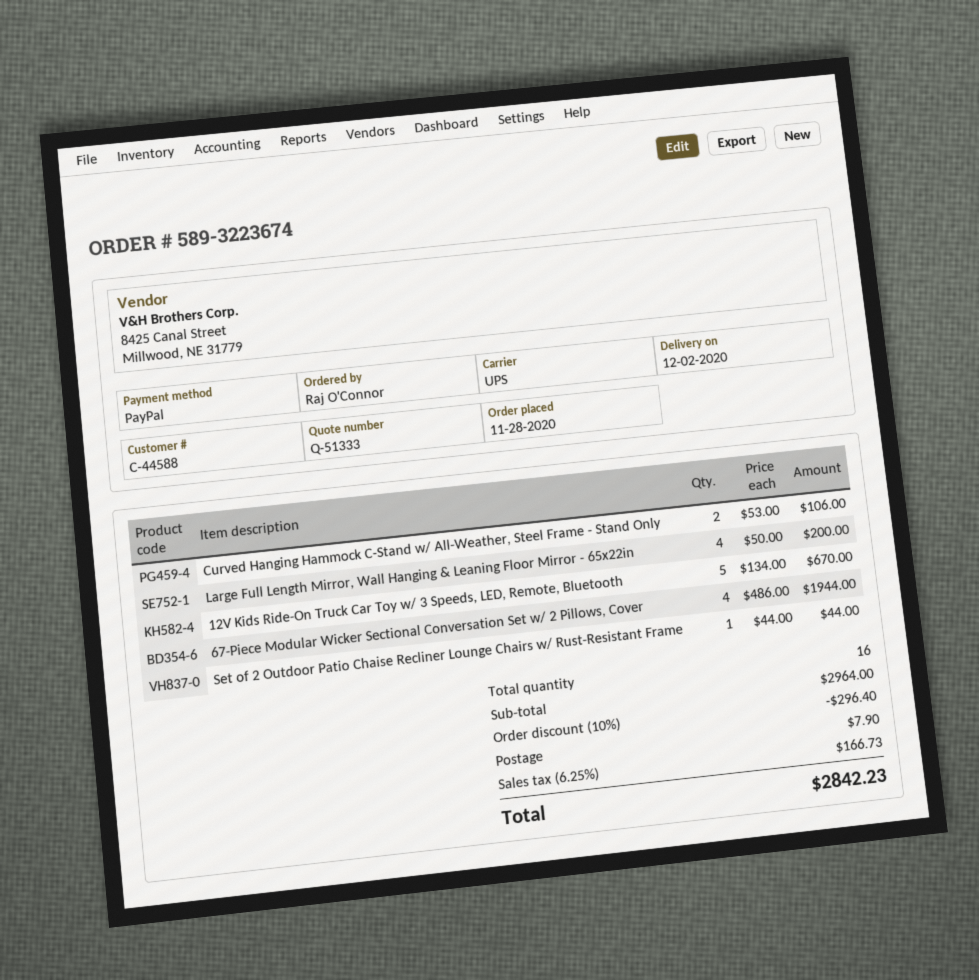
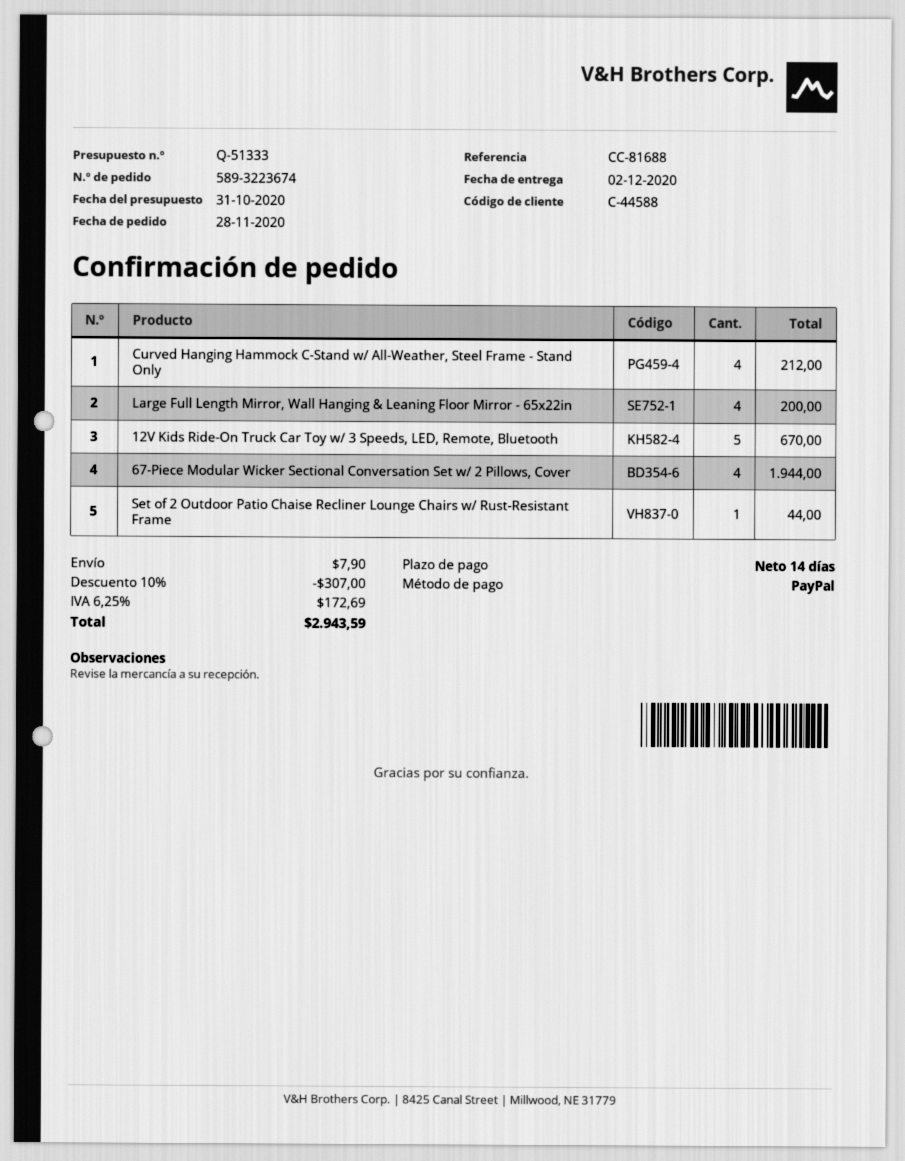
Curved Hanging Hammock C-Stand w/ All-Weather, Steel Frame - Stand Only: 2 for 106.00 -> 4 for 212.00
discount: 10% = 296.40 -> 10% = 307.00
tax: 6.25% = 166.73 -> 6.25% = 172.69
total: 2842.23 -> 2943.59

